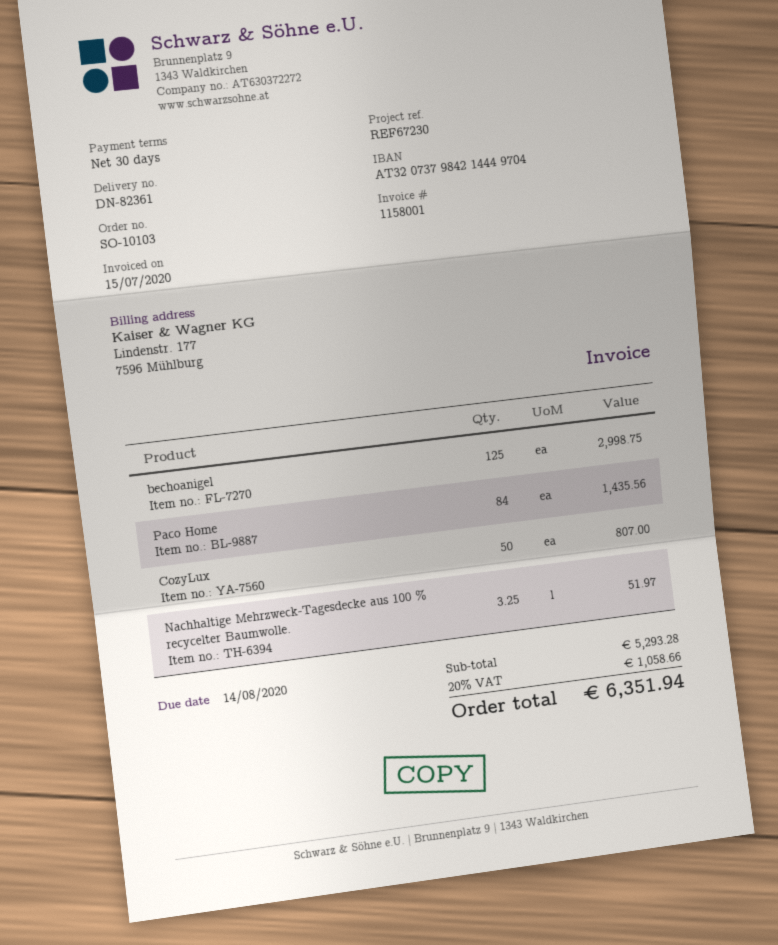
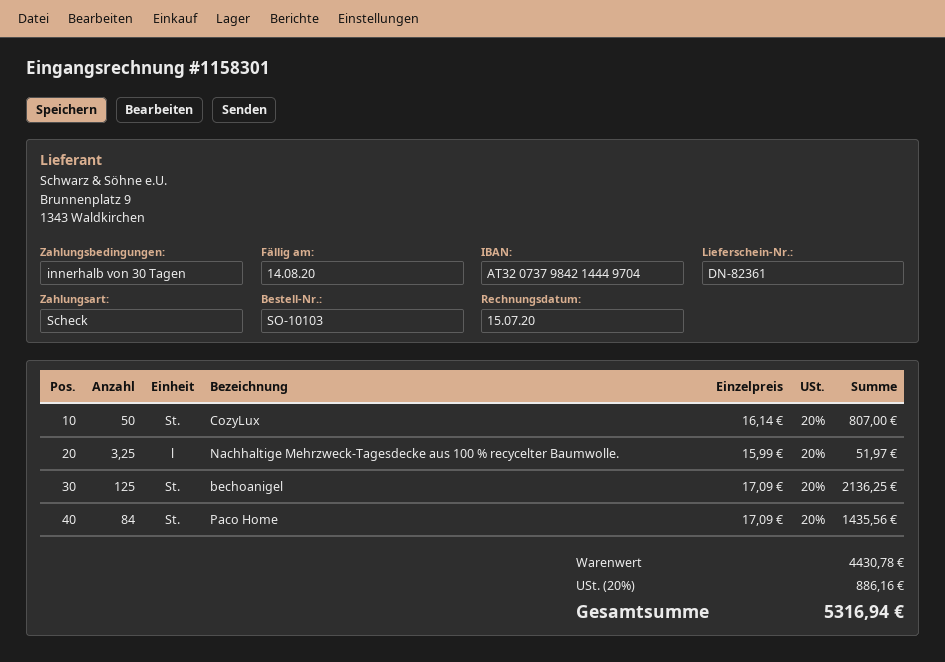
invoice number: 1158001 -> 1158301
bechoanigel: 125 for 2998.75 -> 125 for 2136.25
subtotal: 5293.28 -> 4430.78
tax: 20% = 1058.66 -> 20% = 886.16
total: 6351.94 -> 5316.94

